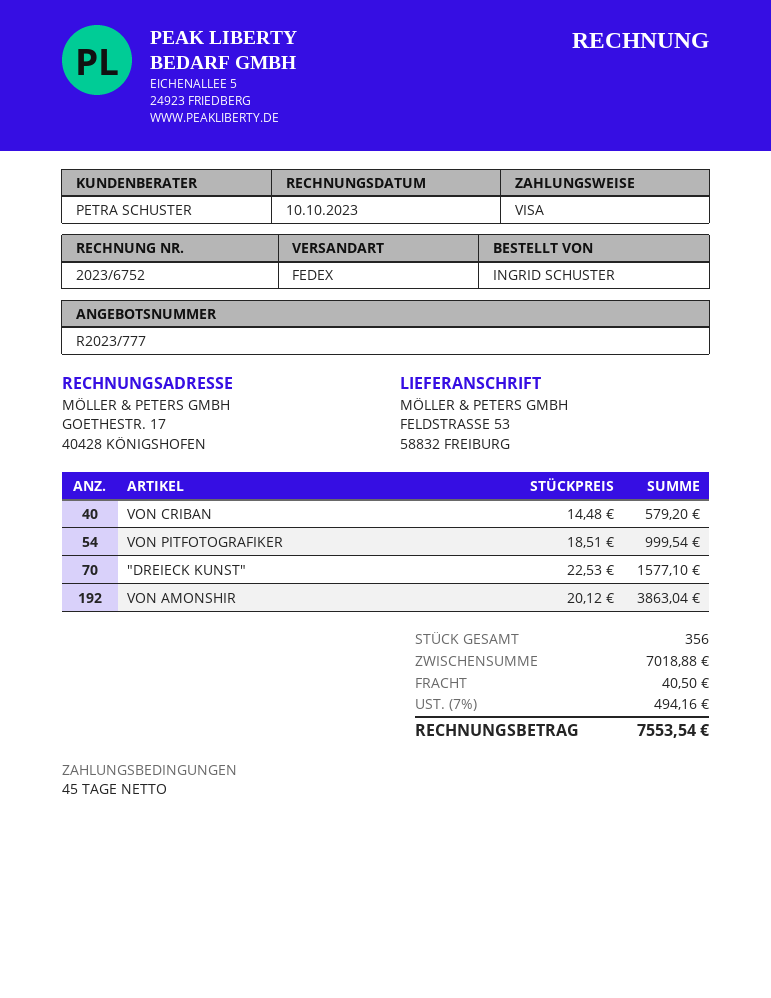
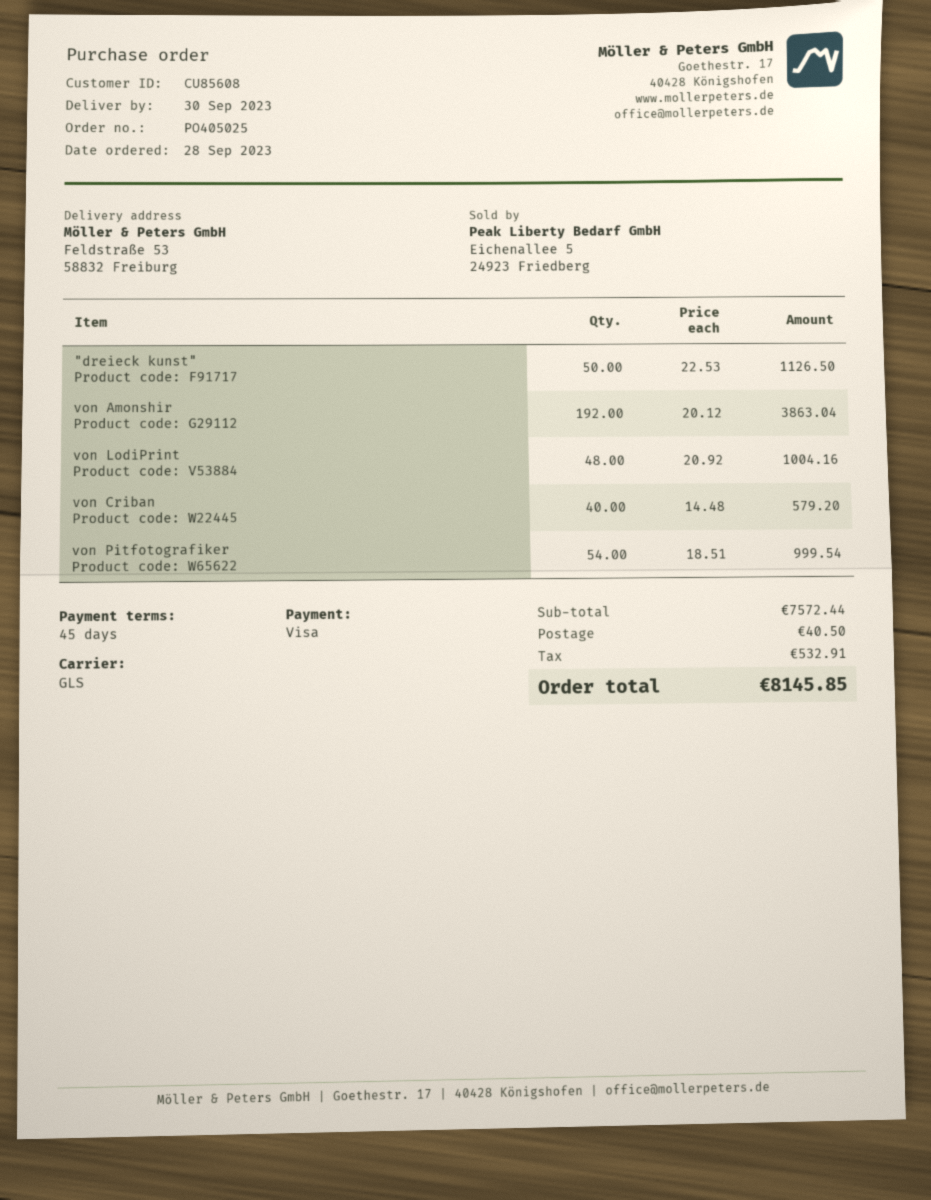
shipping method: FedEx -> GLS
"DREIECK KUNST": 70 x 22.53 = 1577.10 -> 50 x 22.53 = 1126.50
von LodiPrint: none -> 48 x 20.92 = 1004.16
subtotal: 7018.88 -> 7572.44
tax: 494.16 -> 532.91
total: 7553.54 -> 8145.85

